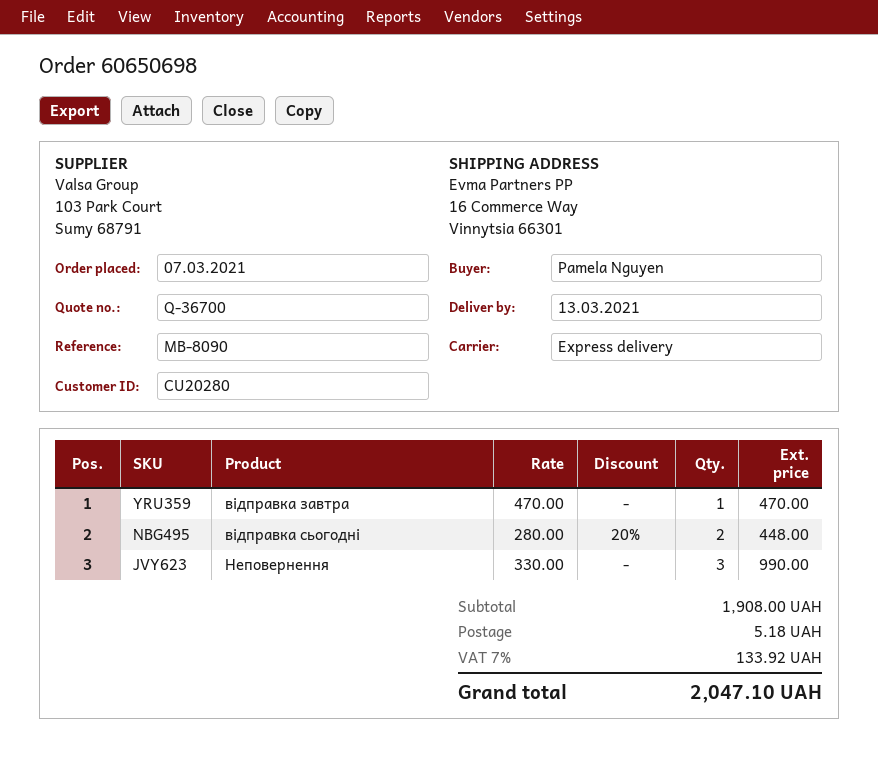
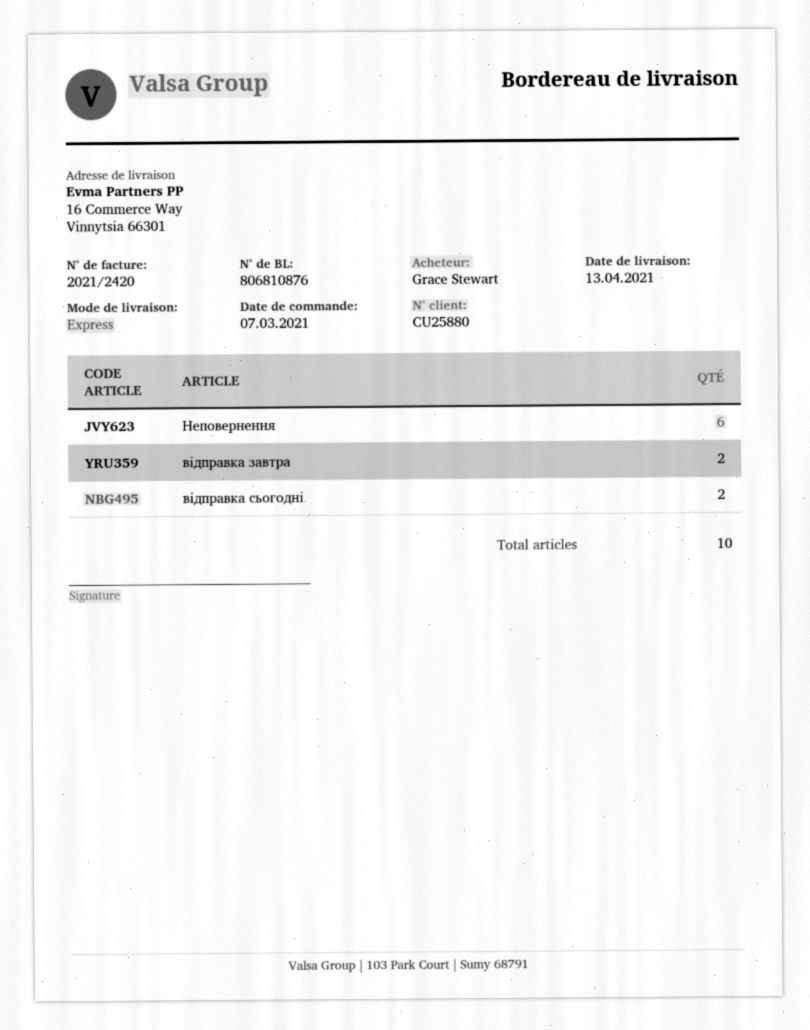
delivery date: 2021-03-13 -> 2021-04-13
customer number: CU20280 -> CU25880
ordered by: Pamela Nguyen -> Grace Stewart
відправка завтра: 1 -> 2
Неповернення: 3 -> 6

